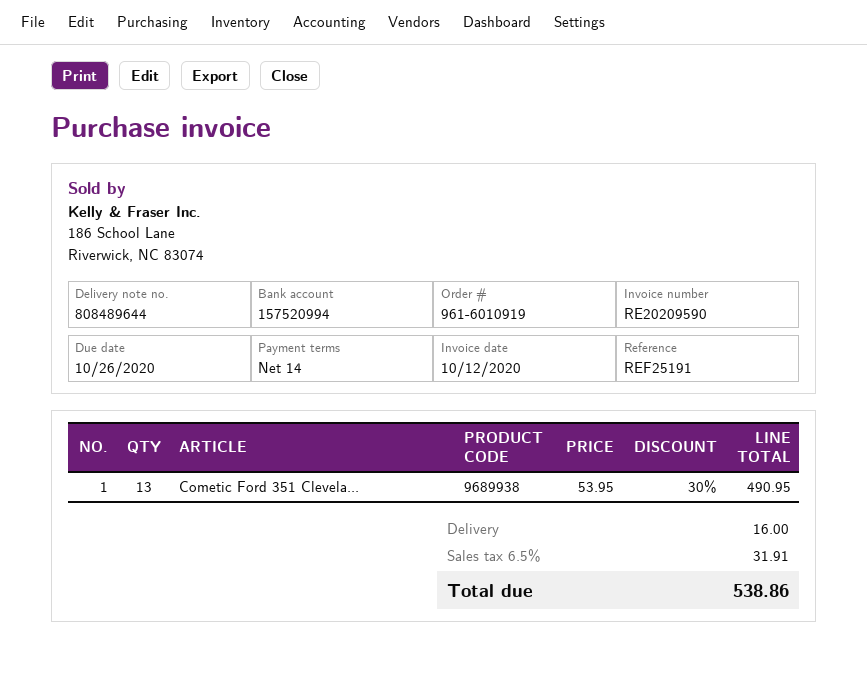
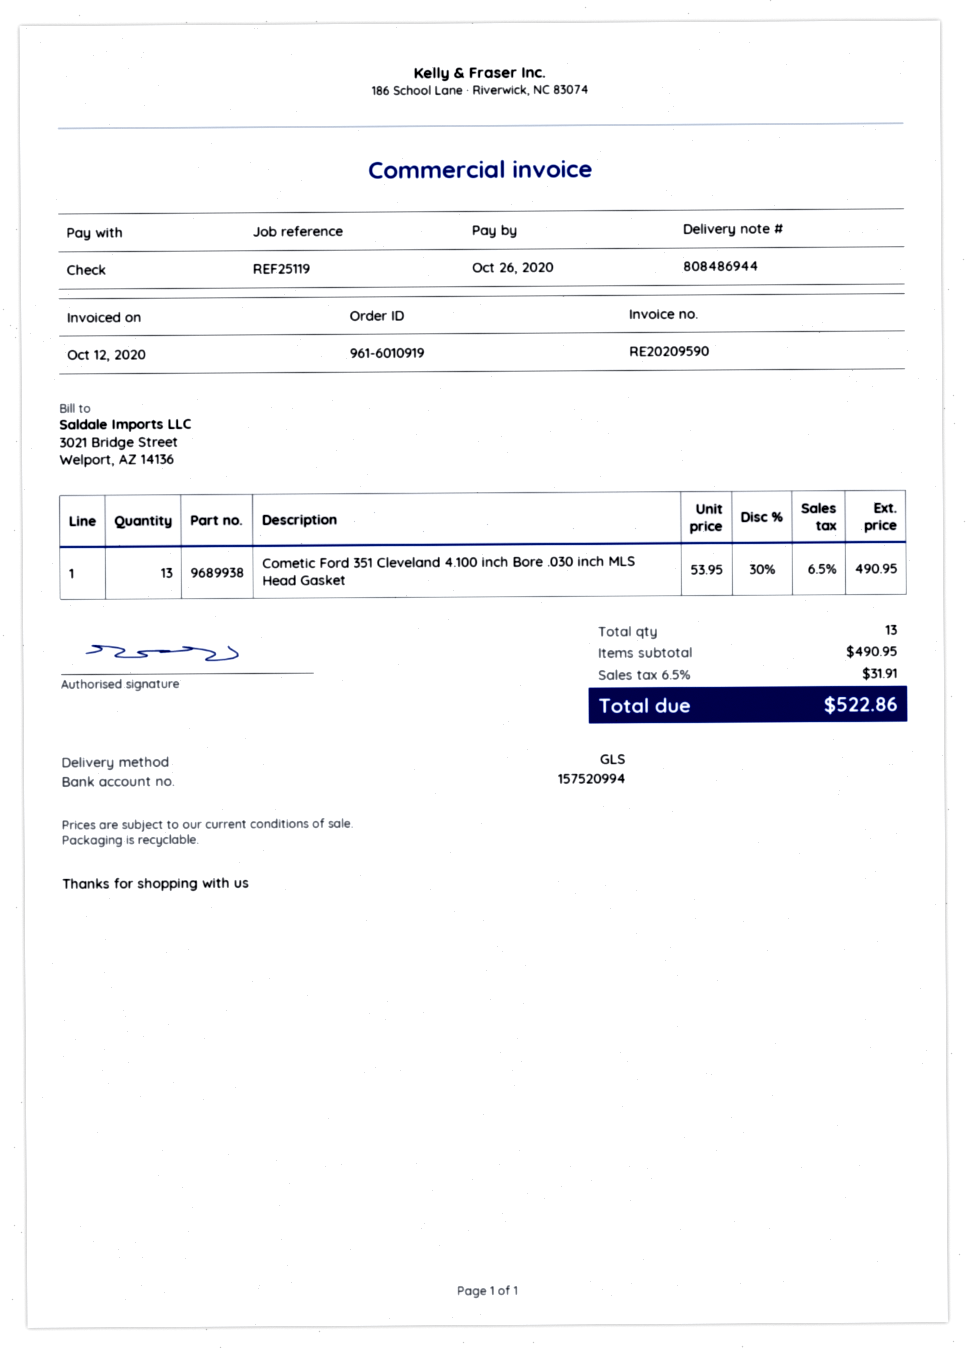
delivery note number: 808489644 -> 808486944
reference: REF25191 -> REF25119
shipping: 16.00 -> none
total: 538.86 -> 522.86

